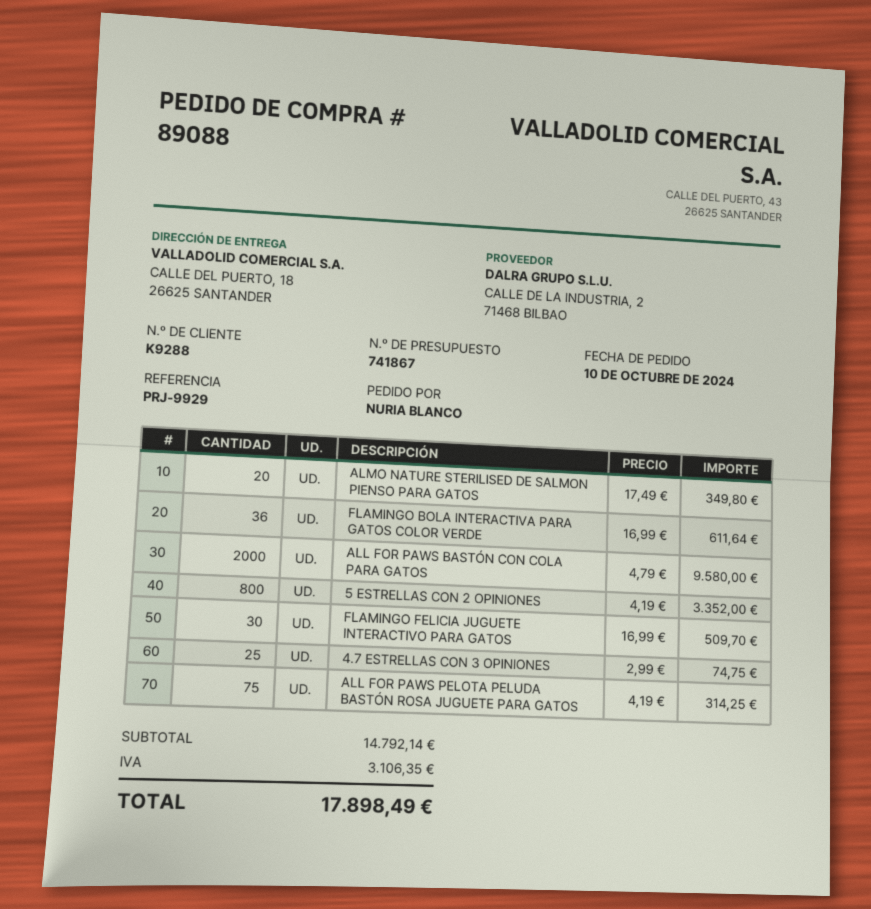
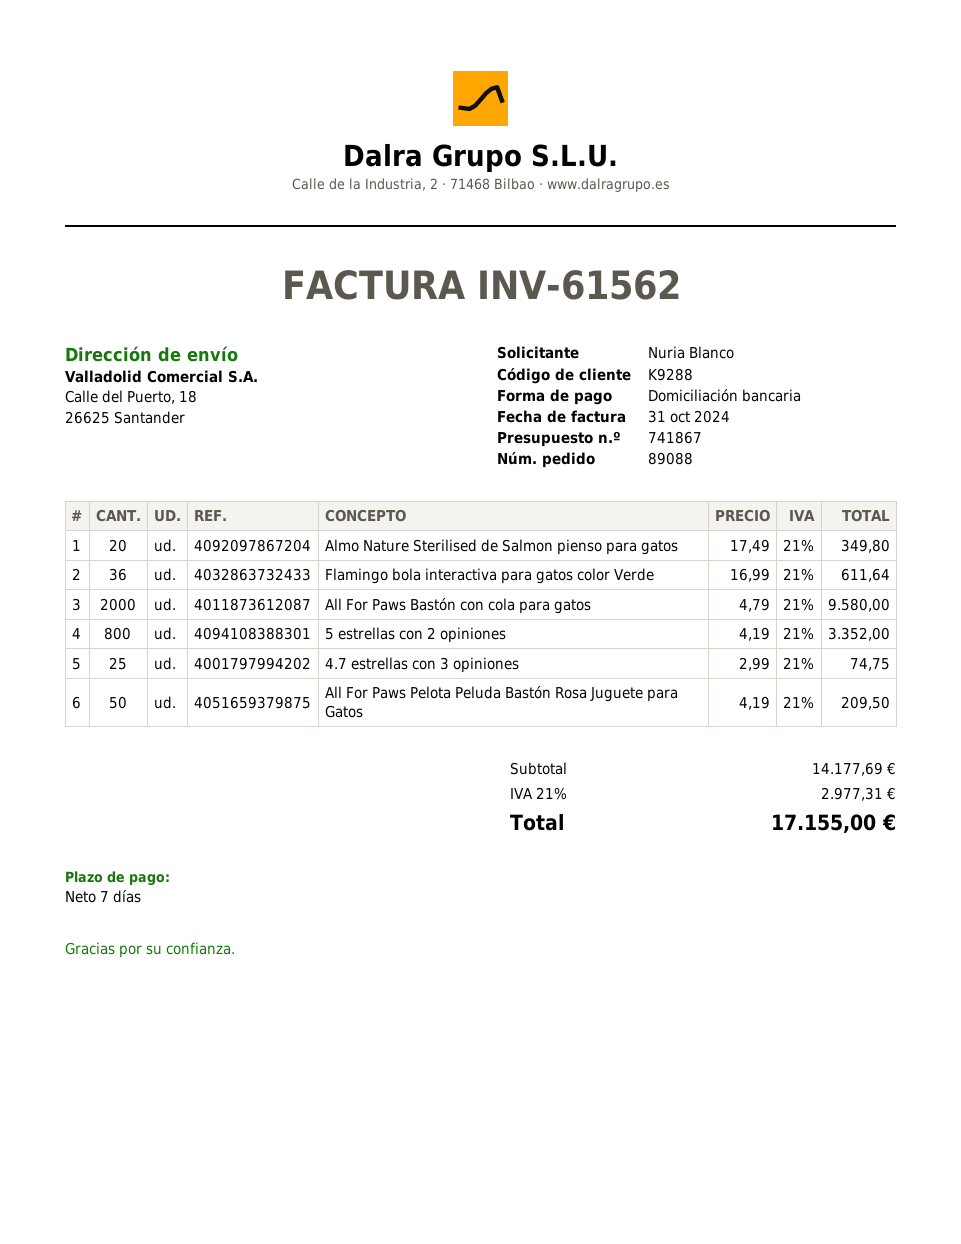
FLAMINGO FELICIA JUGUETE INTERACTIVO PARA GATOS: 30 x 16.99 = 509.70 -> none
ALL FOR PAWS PELOTA PELUDA BASTÓN ROSA JUGUETE PARA GATOS: 75 x 4.19 = 314.25 -> 50 x 4.19 = 209.50
subtotal: 14792.14 -> 14177.69
tax: 3106.35 -> 2977.31
total: 17898.49 -> 17155.00

